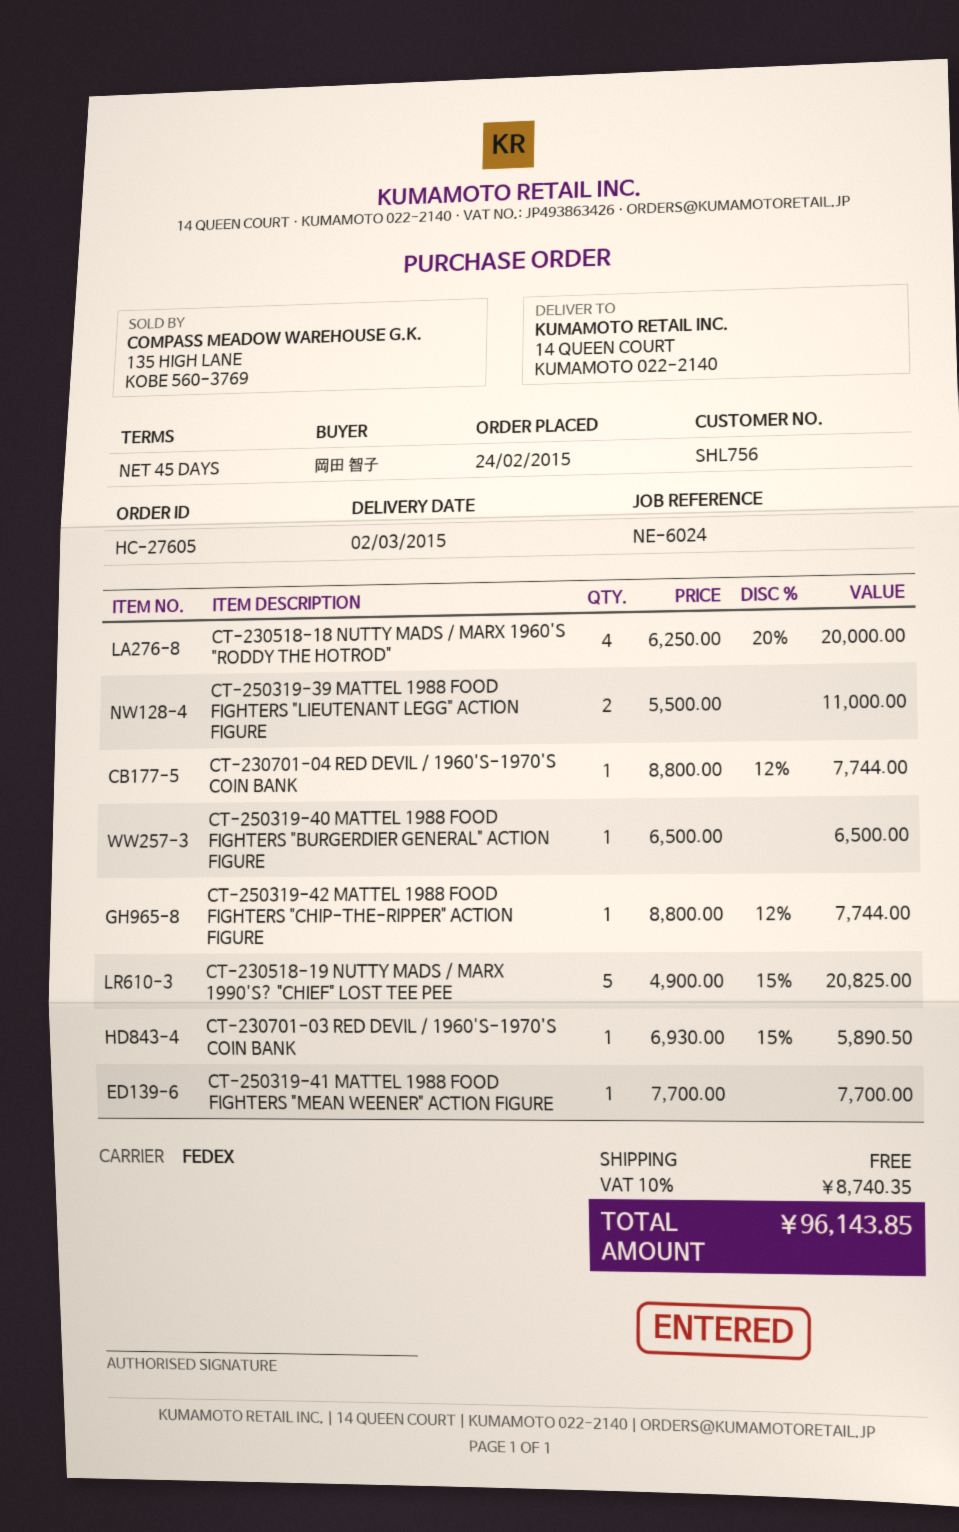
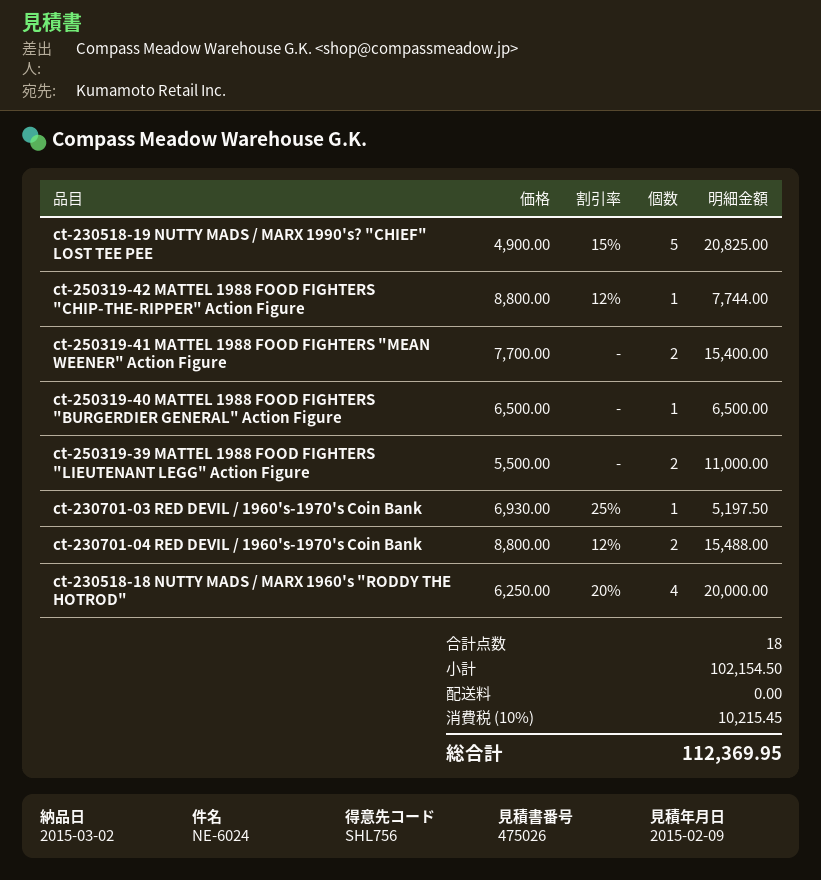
CT-230701-04 RED DEVIL / 1960'S-1970'S COIN BANK: 1 x 8800.00 - 12% = 7744.00 -> 2 x 8800.00 - 12% = 15488.00
CT-230701-03 RED DEVIL / 1960'S-1970'S COIN BANK: 1 x 6930.00 - 15% = 5890.50 -> 1 x 6930.00 - 25% = 5197.50
CT-250319-41 MATTEL 1988 FOOD FIGHTERS "MEAN WEENER" ACTION FIGURE: 1 x 7700.00 = 7700.00 -> 2 x 7700.00 = 15400.00
tax: 10% = 8740.35 -> 10% = 10215.45
total: 96143.85 -> 112369.95

